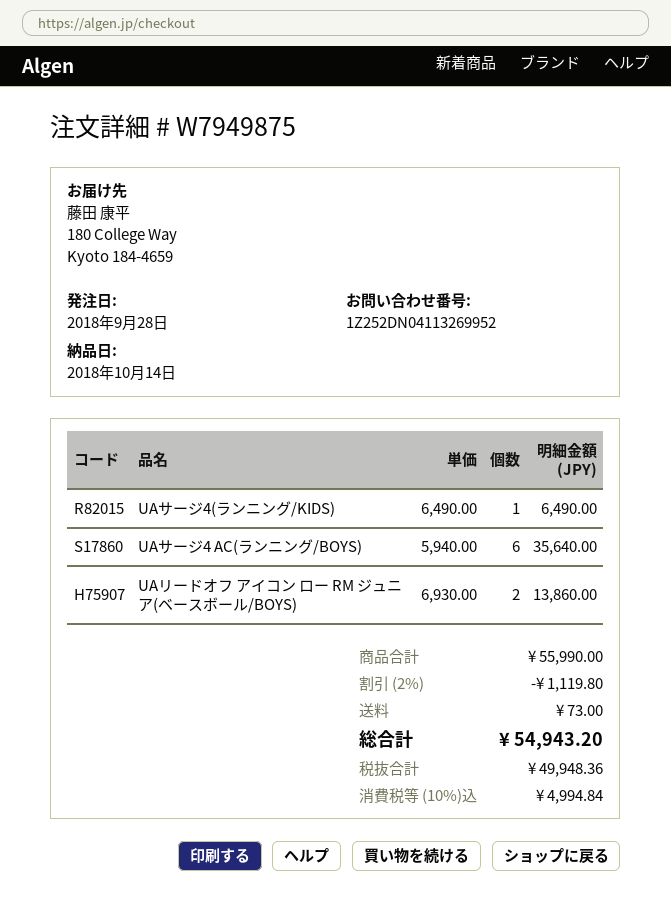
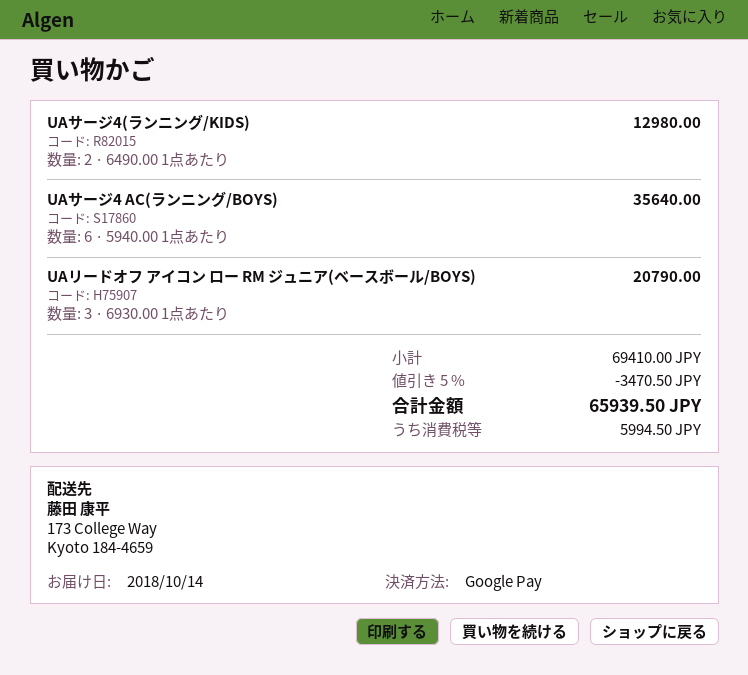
ship to: 180 College Way, Kyoto 184-4659 -> 173 College Way, Kyoto 184-4659
UAサージ4(ランニング/KIDS): 1 x 6490.00 = 6490.00 -> 2 x 6490.00 = 12980.00
UAリードオフ アイコン ロー RM ジュニア(ベースボール/BOYS): 2 x 6930.00 = 13860.00 -> 3 x 6930.00 = 20790.00
subtotal: 55990.00 -> 69410.00
discount: 2% = 1119.80 -> 5% = 3470.50
shipping: 73.00 -> none
tax: 4994.84 -> 5994.50
total: 54943.20 -> 65939.50

